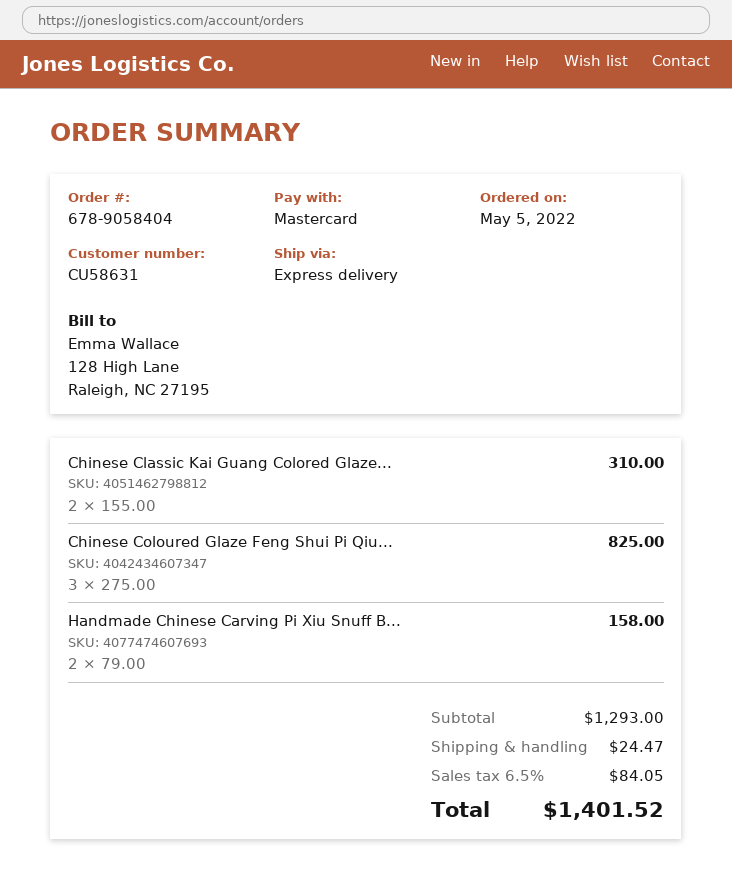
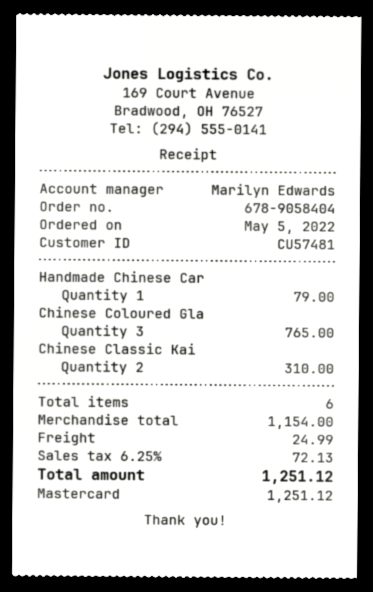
customer number: CU58631 -> CU57481
Chinese Coloured Glaze Feng Shui Pi Qiu...: 3 for 825.00 -> 3 for 765.00
Handmade Chinese Carving Pi Xiu Snuff B...: 2 for 158.00 -> 1 for 79.00
subtotal: 1293.00 -> 1154.00
shipping: 24.47 -> 24.99
tax: 6.5% = 84.05 -> 6.25% = 72.13
total: 1401.52 -> 1251.12

